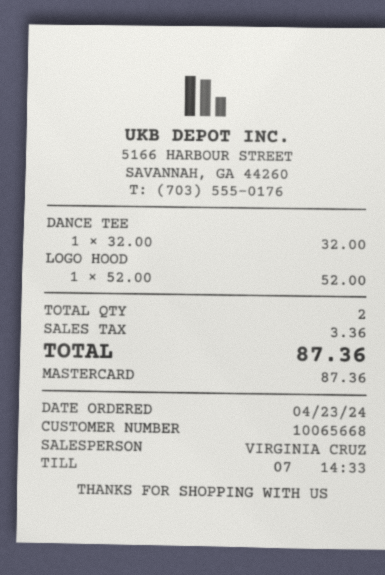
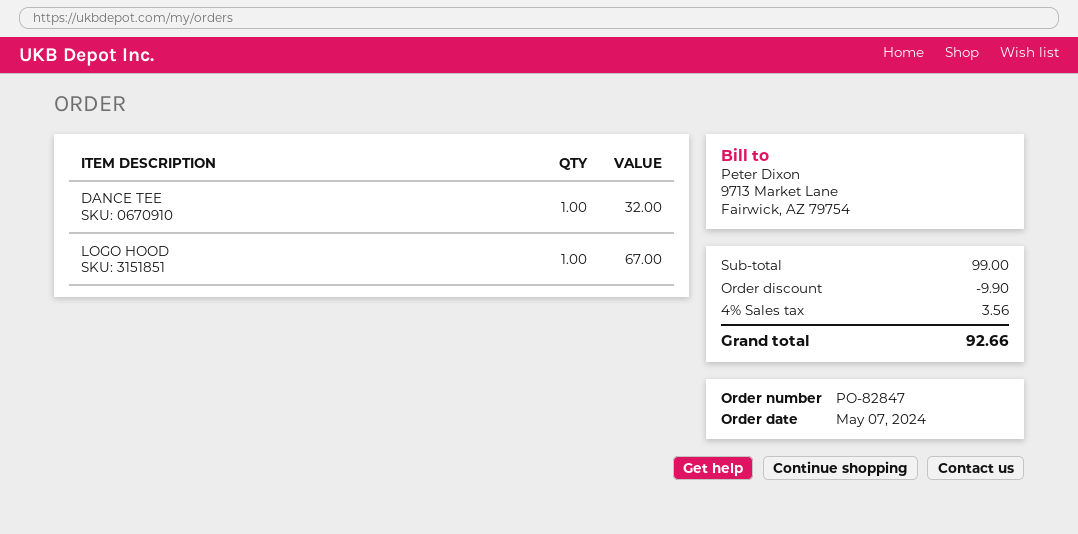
order date: 2024-04-23 -> 2024-05-07
LOGO HOOD: 1 for 52.00 -> 1 for 67.00
discount: none -> 9.90
tax: 3.36 -> 3.56
total: 87.36 -> 92.66

